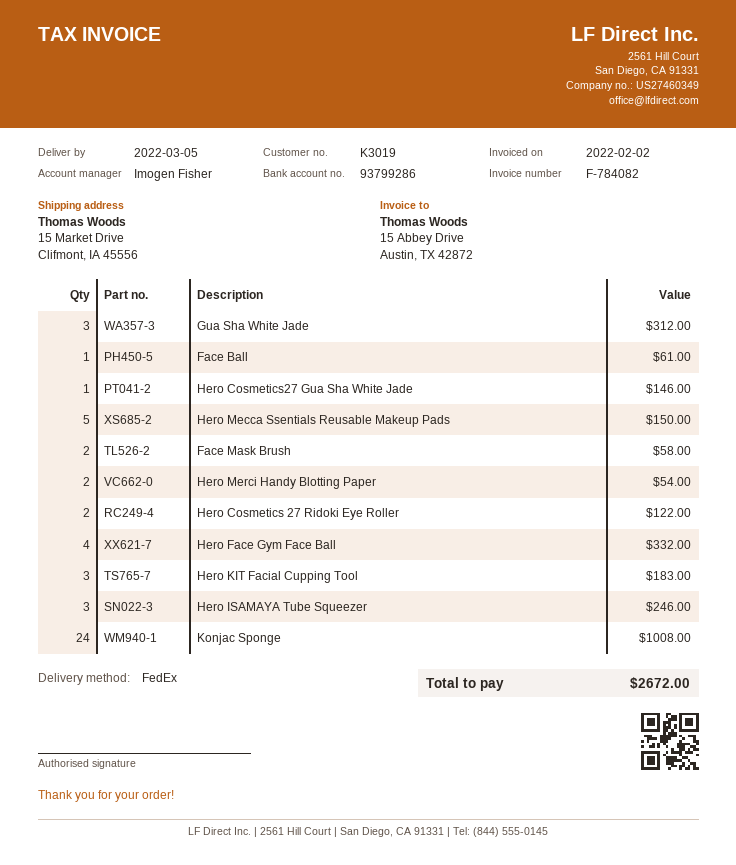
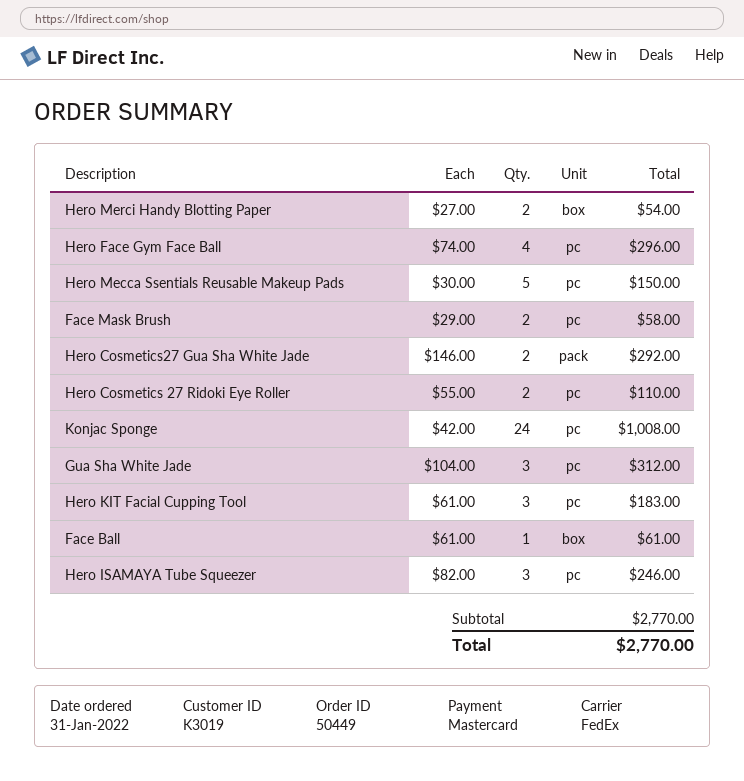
Hero Cosmetics27 Gua Sha White Jade: 1 for 146.00 -> 2 for 292.00
Hero Cosmetics 27 Ridoki Eye Roller: 2 for 122.00 -> 2 for 110.00
Hero Face Gym Face Ball: 4 for 332.00 -> 4 for 296.00
total: 2672.00 -> 2770.00

